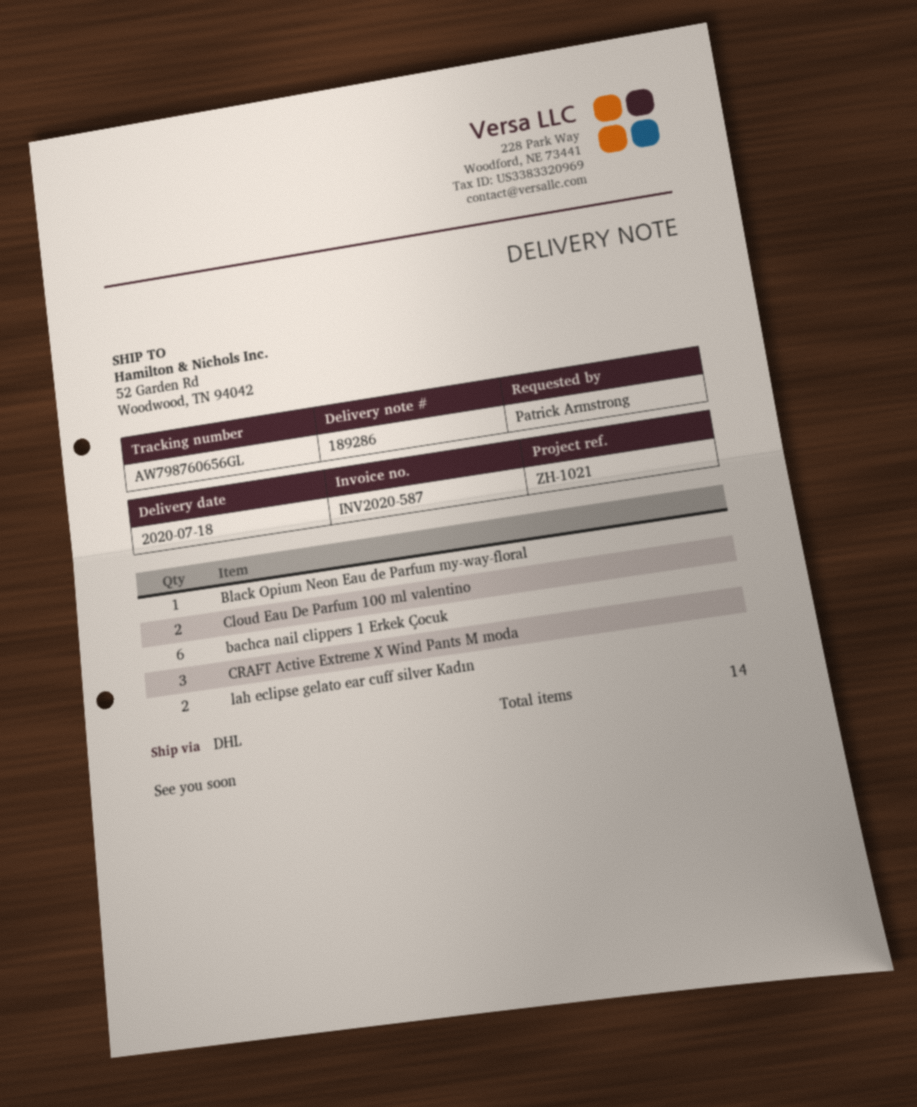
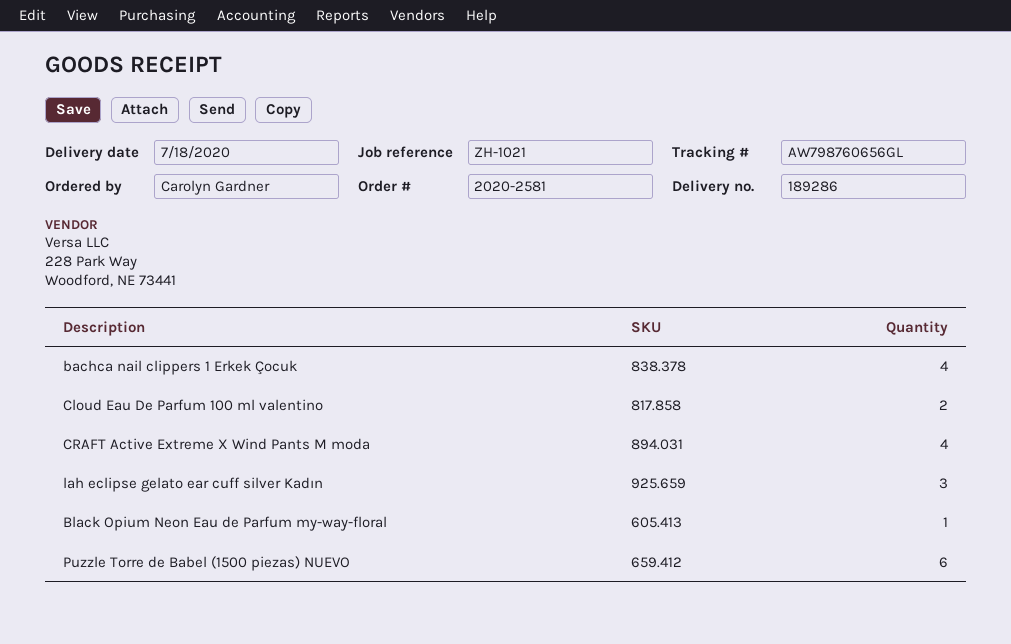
ordered by: Patrick Armstrong -> Carolyn Gardner
bachca nail clippers 1 Erkek Çocuk: 6 -> 4
CRAFT Active Extreme X Wind Pants M moda: 3 -> 4
lah eclipse gelato ear cuff silver Kadın: 2 -> 3
Puzzle Torre de Babel (1500 piezas) NUEVO: none -> 6

